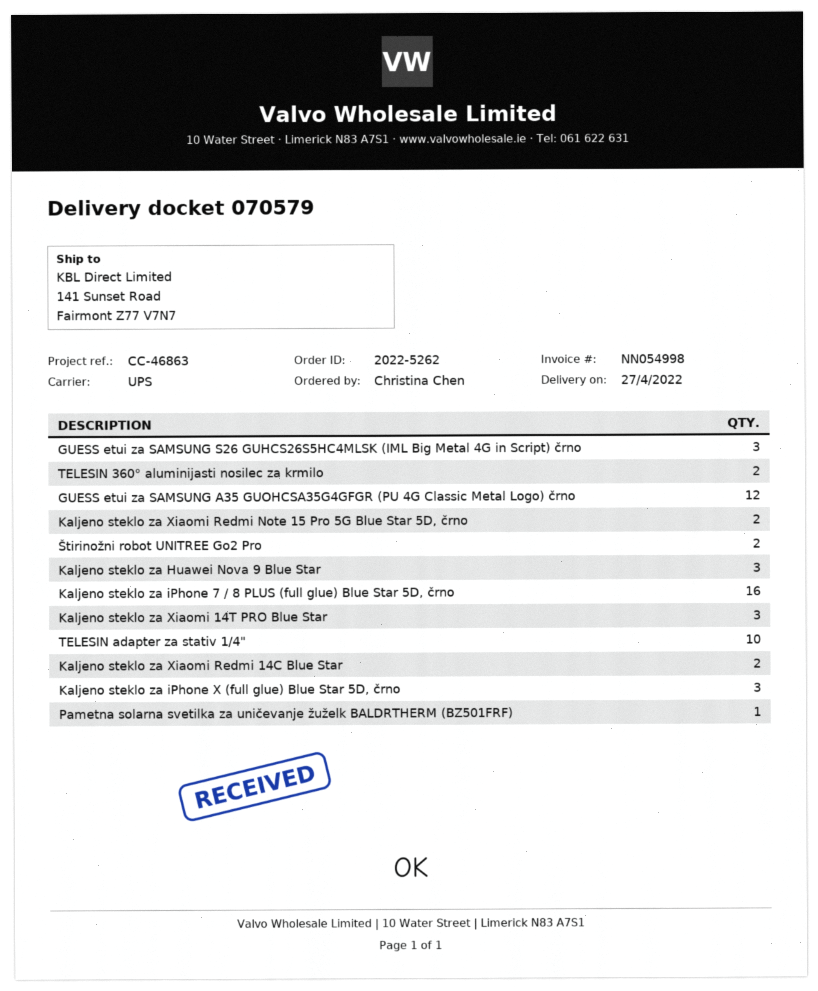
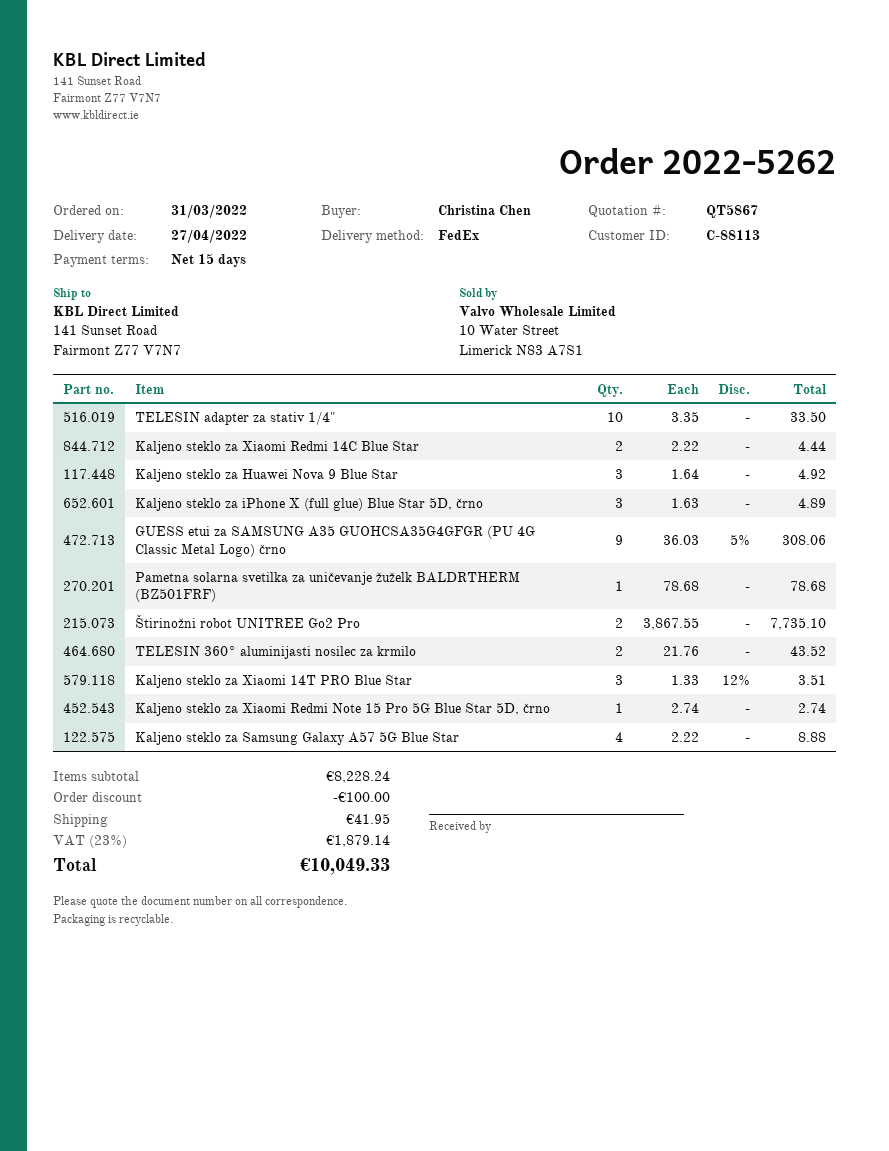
shipping method: UPS -> FedEx
GUESS etui za SAMSUNG S26 GUHCS26S5HC4MLSK (IML Big Metal 4G in Script) črno: 3 -> none
GUESS etui za SAMSUNG A35 GUOHCSA35G4GFGR (PU 4G Classic Metal Logo) črno: 12 -> 9
Kaljeno steklo za Xiaomi Redmi Note 15 Pro 5G Blue Star 5D, črno: 2 -> 1
Kaljeno steklo za iPhone 7 / 8 PLUS (full glue) Blue Star 5D, črno: 16 -> none
Kaljeno steklo za Samsung Galaxy A57 5G Blue Star: none -> 4

